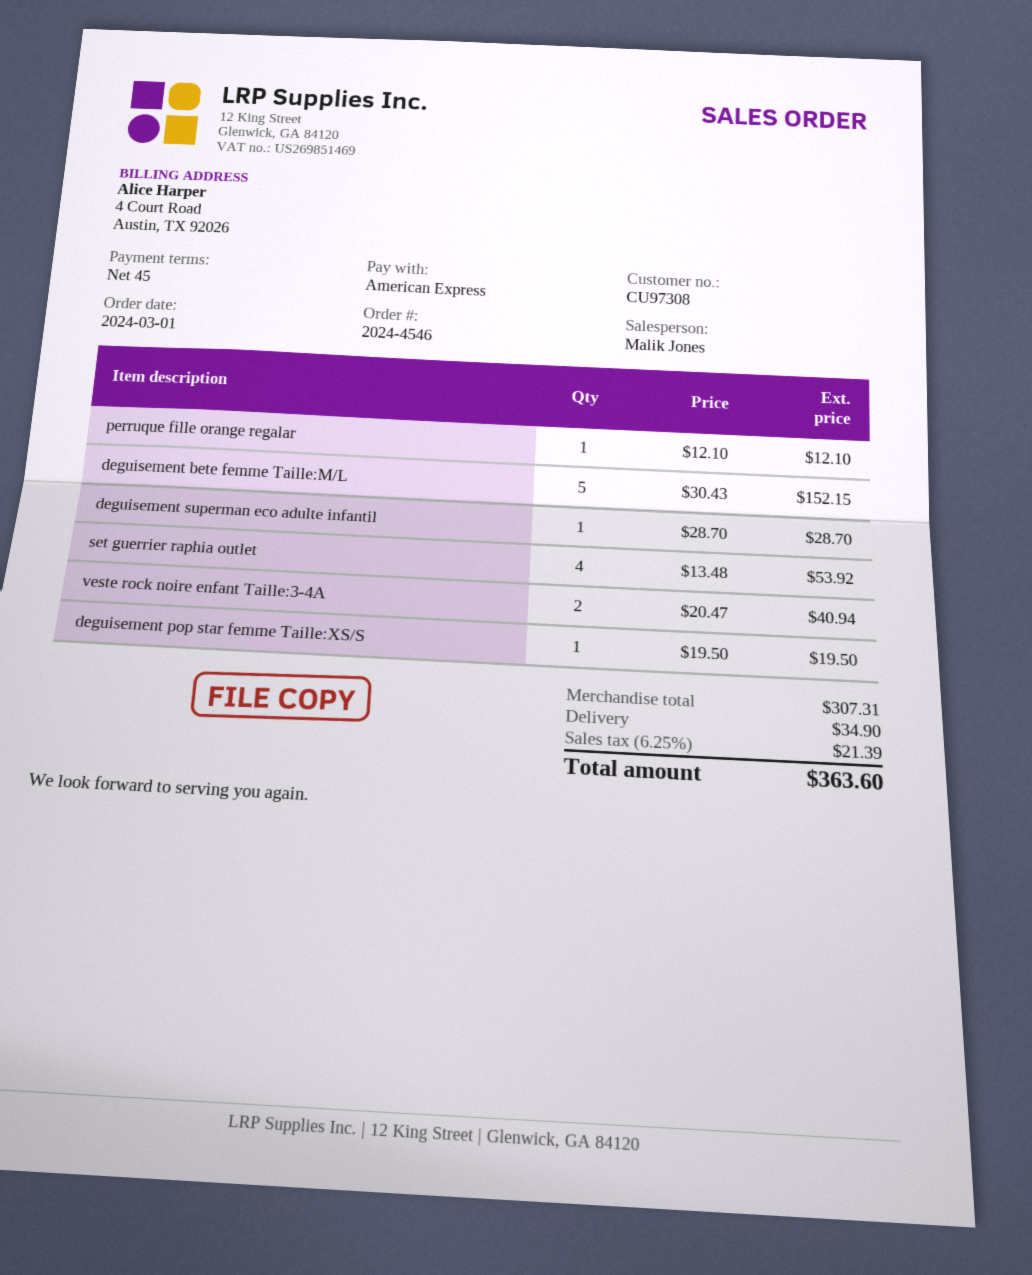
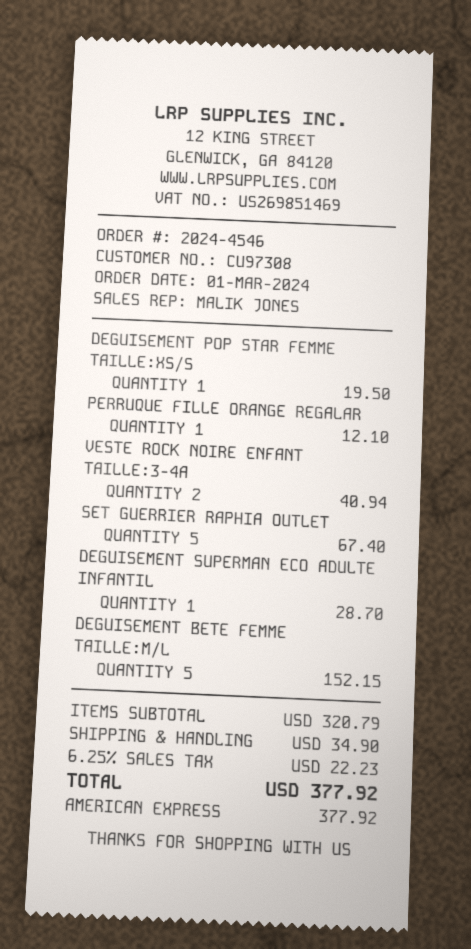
set guerrier raphia outlet: 4 for 53.92 -> 5 for 67.40
subtotal: 307.31 -> 320.79
tax: 6.25% = 21.39 -> 6.25% = 22.23
total: 363.60 -> 377.92

